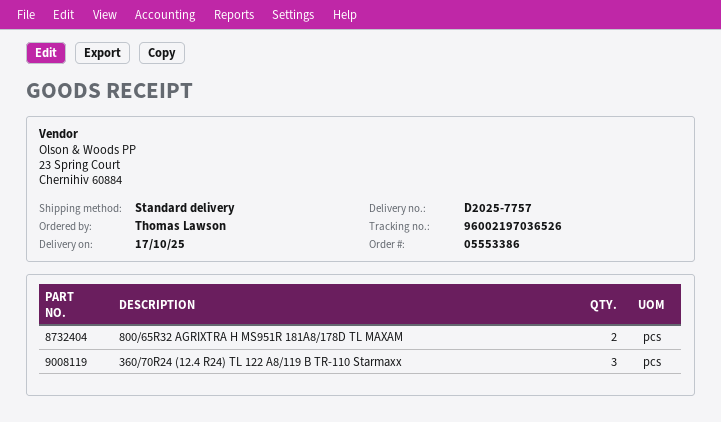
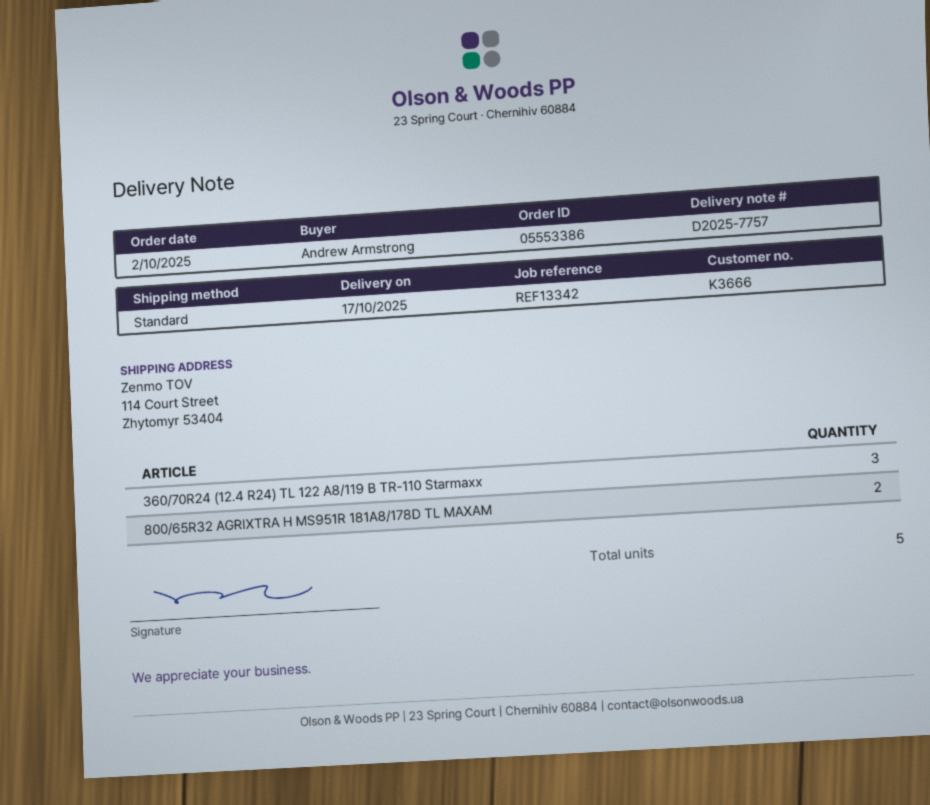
ordered by: Thomas Lawson -> Andrew Armstrong

